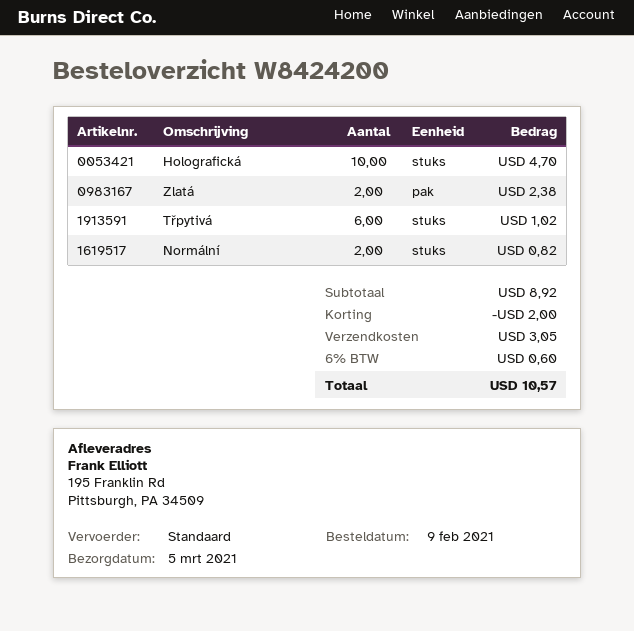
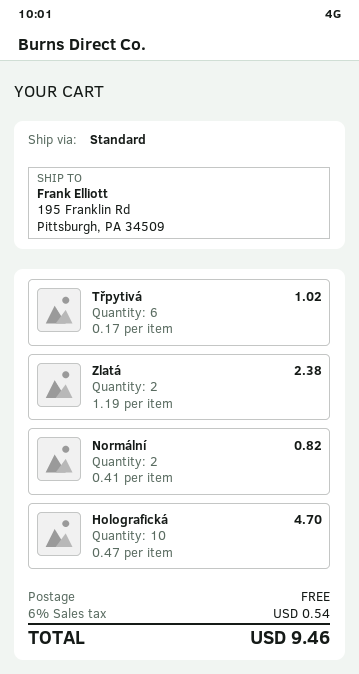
discount: 2.00 -> none
shipping: 3.05 -> 0.00
tax: 6% = 0.60 -> 6% = 0.54
total: 10.57 -> 9.46

